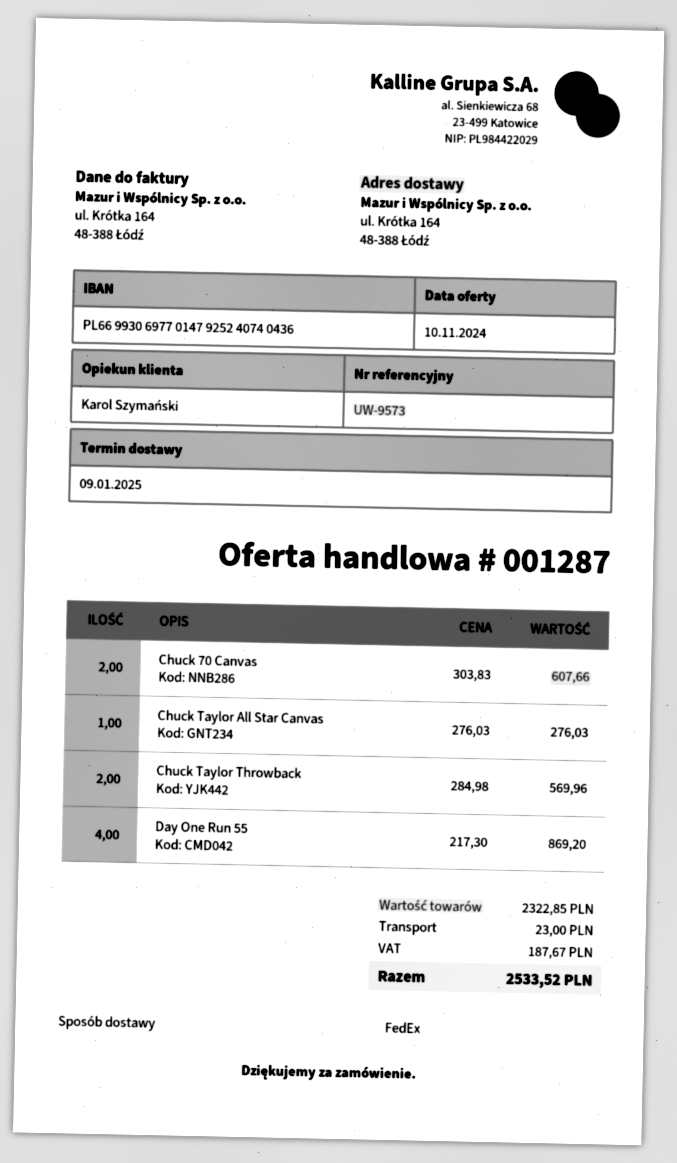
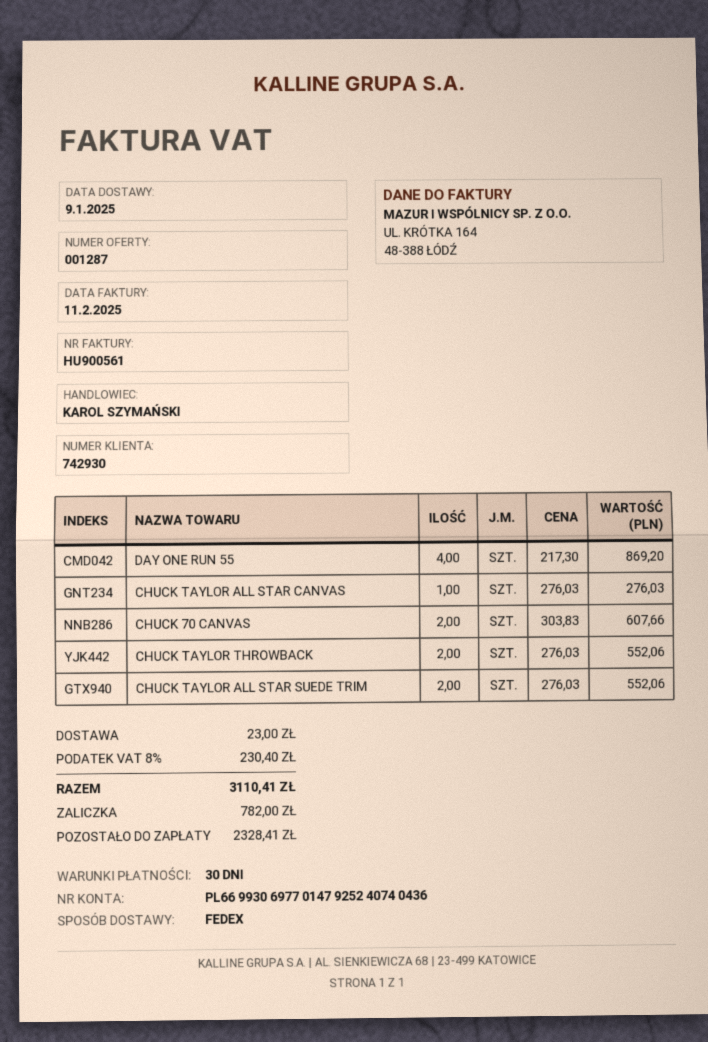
Chuck Taylor Throwback: 2 x 284.98 = 569.96 -> 2 x 276.03 = 552.06
CHUCK TAYLOR ALL STAR SUEDE TRIM: none -> 2 x 276.03 = 552.06
tax: 187.67 -> 230.40
total: 2533.52 -> 3110.41

